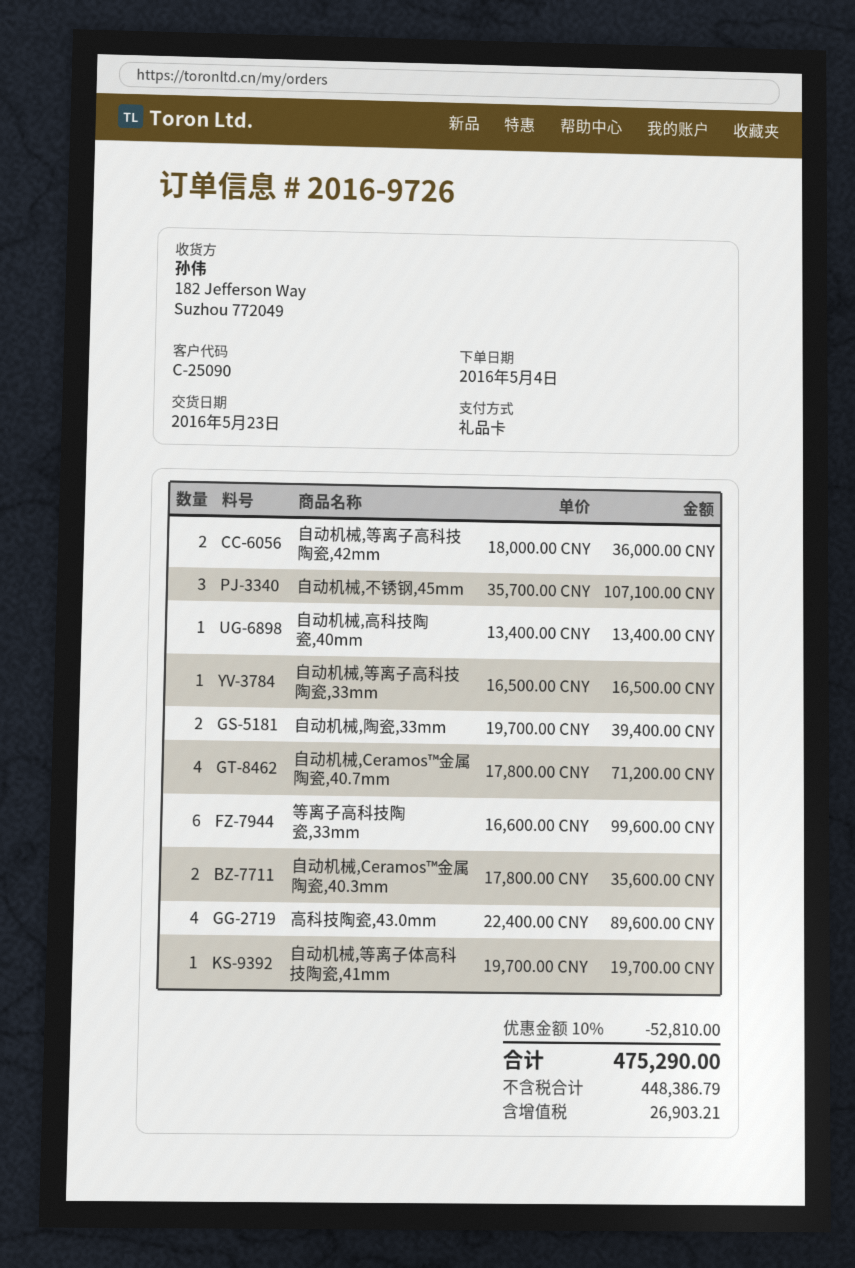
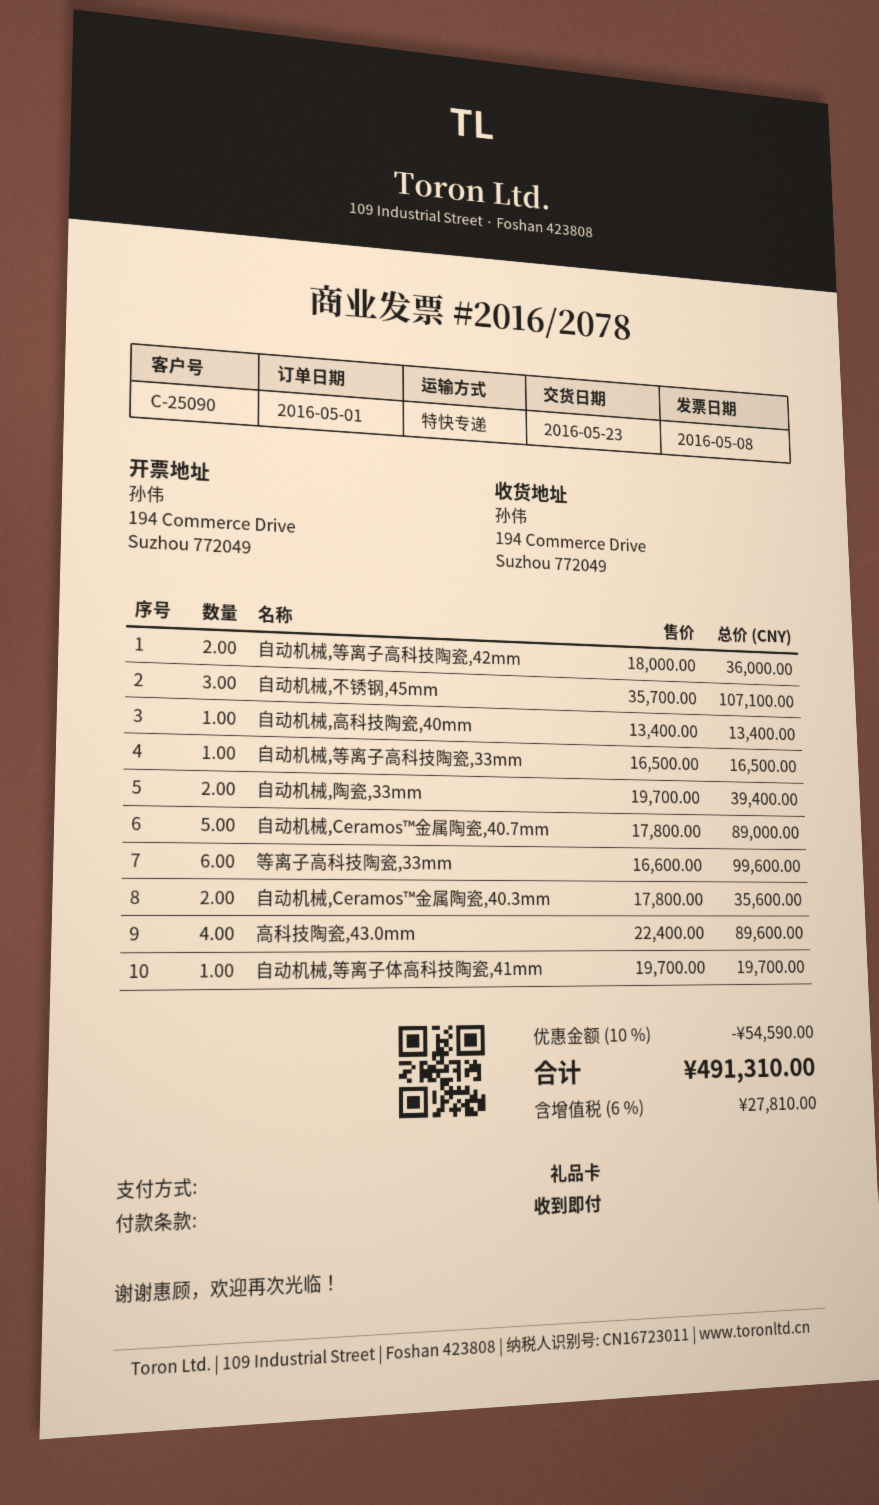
order date: 2016-05-04 -> 2016-05-01
ship to: 182 Jefferson Way, Suzhou 772049 -> 194 Commerce Drive, Suzhou 772049
自动机械,Ceramos™金属陶瓷,40.7mm: 4 x 17800.00 = 71200.00 -> 5 x 17800.00 = 89000.00
discount: 10% = 52810.00 -> 10% = 54590.00
tax: 26903.21 -> 27810.00
total: 475290.00 -> 491310.00

